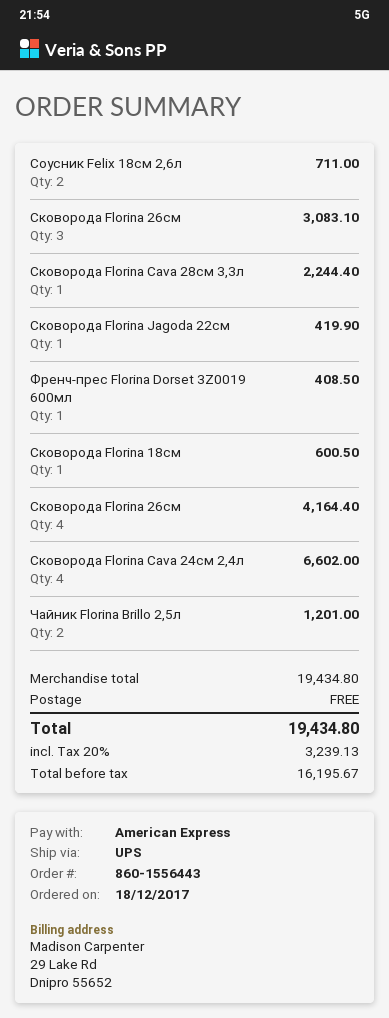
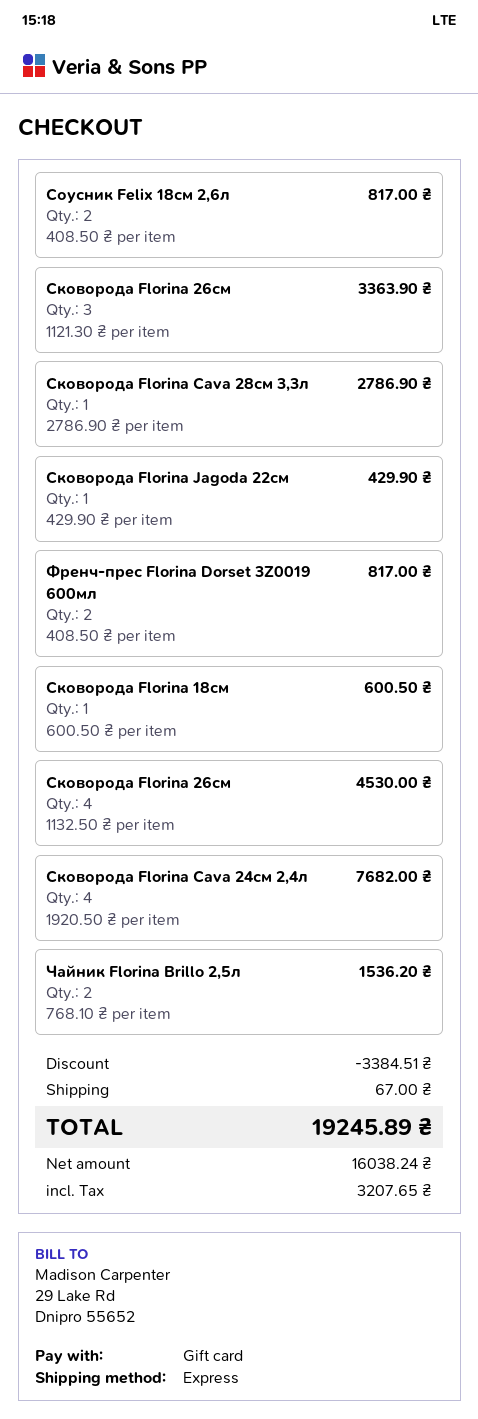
payment method: American Express -> gift card
shipping method: UPS -> express
Соусник Felix 18см 2,6л: 2 for 711.00 -> 2 for 817.00
Сковорода Florina 26см: 3 for 3083.10 -> 3 for 3363.90
Сковорода Florina Cava 28см 3,3л: 1 for 2244.40 -> 1 for 2786.90
Сковорода Florina Jagoda 22см: 1 for 419.90 -> 1 for 429.90
Френч-прес Florina Dorset 3Z0019 600мл: 1 for 408.50 -> 2 for 817.00
Cковорода Florina 26см: 4 for 4164.40 -> 4 for 4530.00
Сковорода Florina Cava 24см 2,4л: 4 for 6602.00 -> 4 for 7682.00
Чайник Florina Brillo 2,5л: 2 for 1201.00 -> 2 for 1536.20
discount: none -> 3384.51
shipping: 0.00 -> 67.00
net: 16195.67 -> 16038.24
tax: 3239.13 -> 3207.65
total: 19434.80 -> 19245.89

